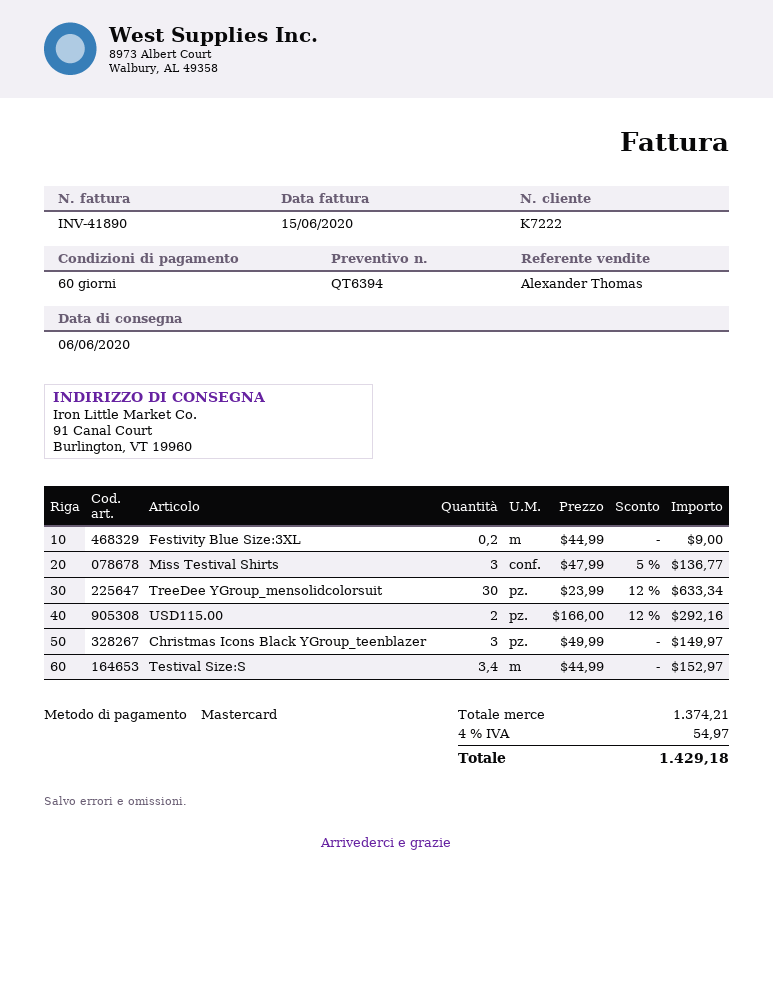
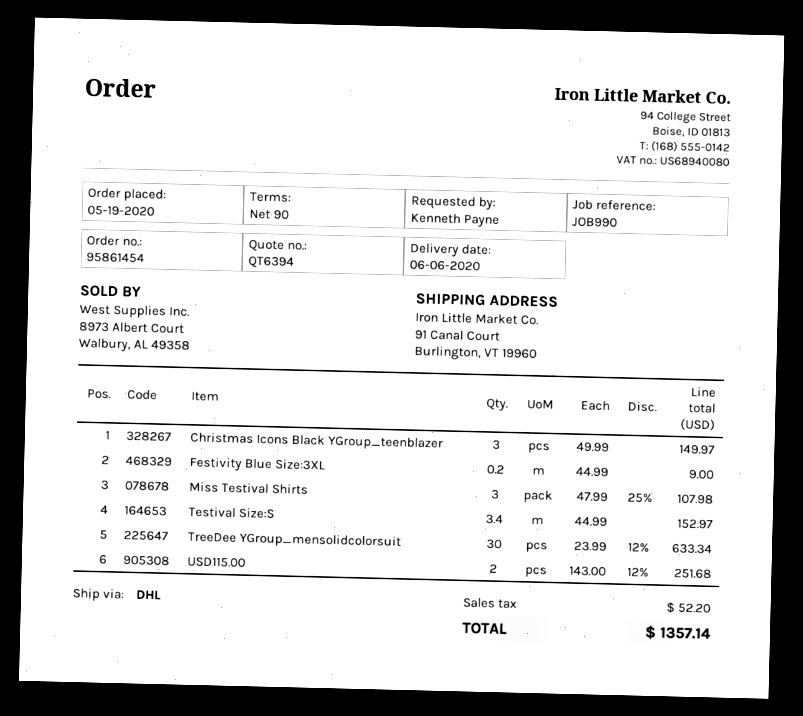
payment terms: 60 days -> 90 days
Miss Testival Shirts: 3 x 47.99 - 5% = 136.77 -> 3 x 47.99 - 25% = 107.98
USD115.00: 2 x 166.00 - 12% = 292.16 -> 2 x 143.00 - 12% = 251.68
tax: 54.97 -> 52.20
total: 1429.18 -> 1357.14

